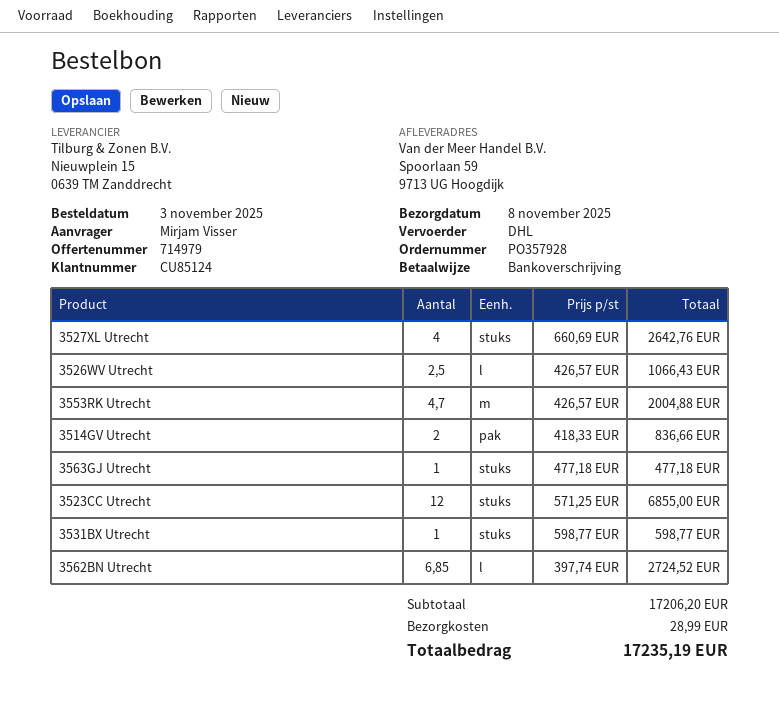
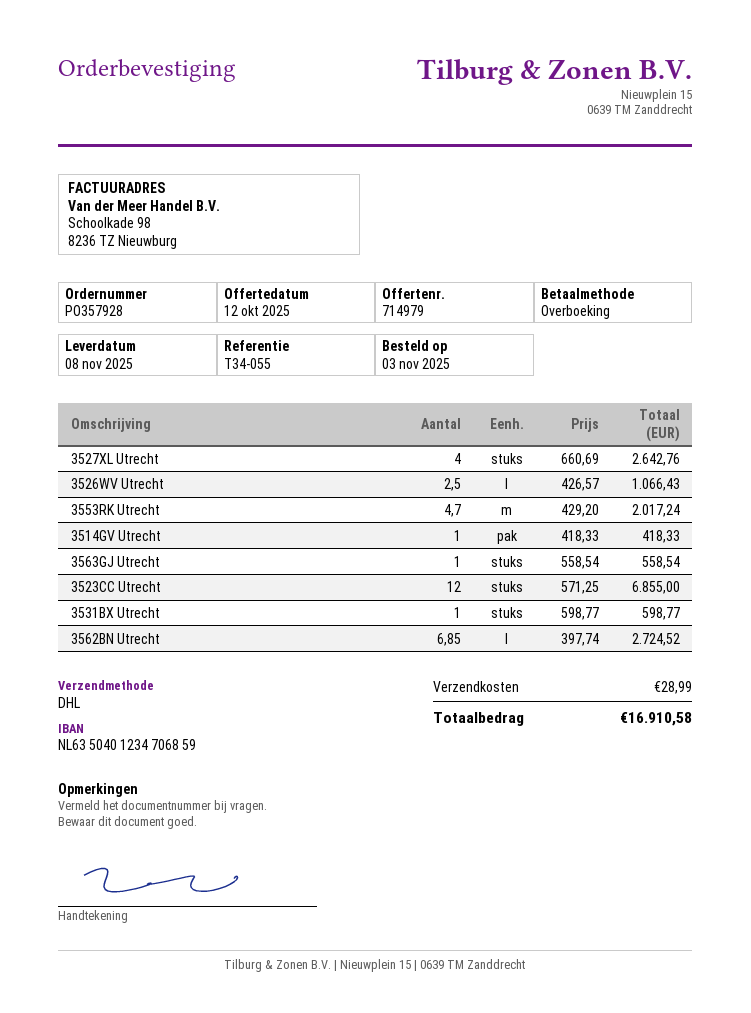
3553RK Utrecht: 4.7 x 426.57 = 2004.88 -> 4.7 x 429.20 = 2017.24
3514GV Utrecht: 2 x 418.33 = 836.66 -> 1 x 418.33 = 418.33
3563GJ Utrecht: 1 x 477.18 = 477.18 -> 1 x 558.54 = 558.54
total: 17235.19 -> 16910.58

